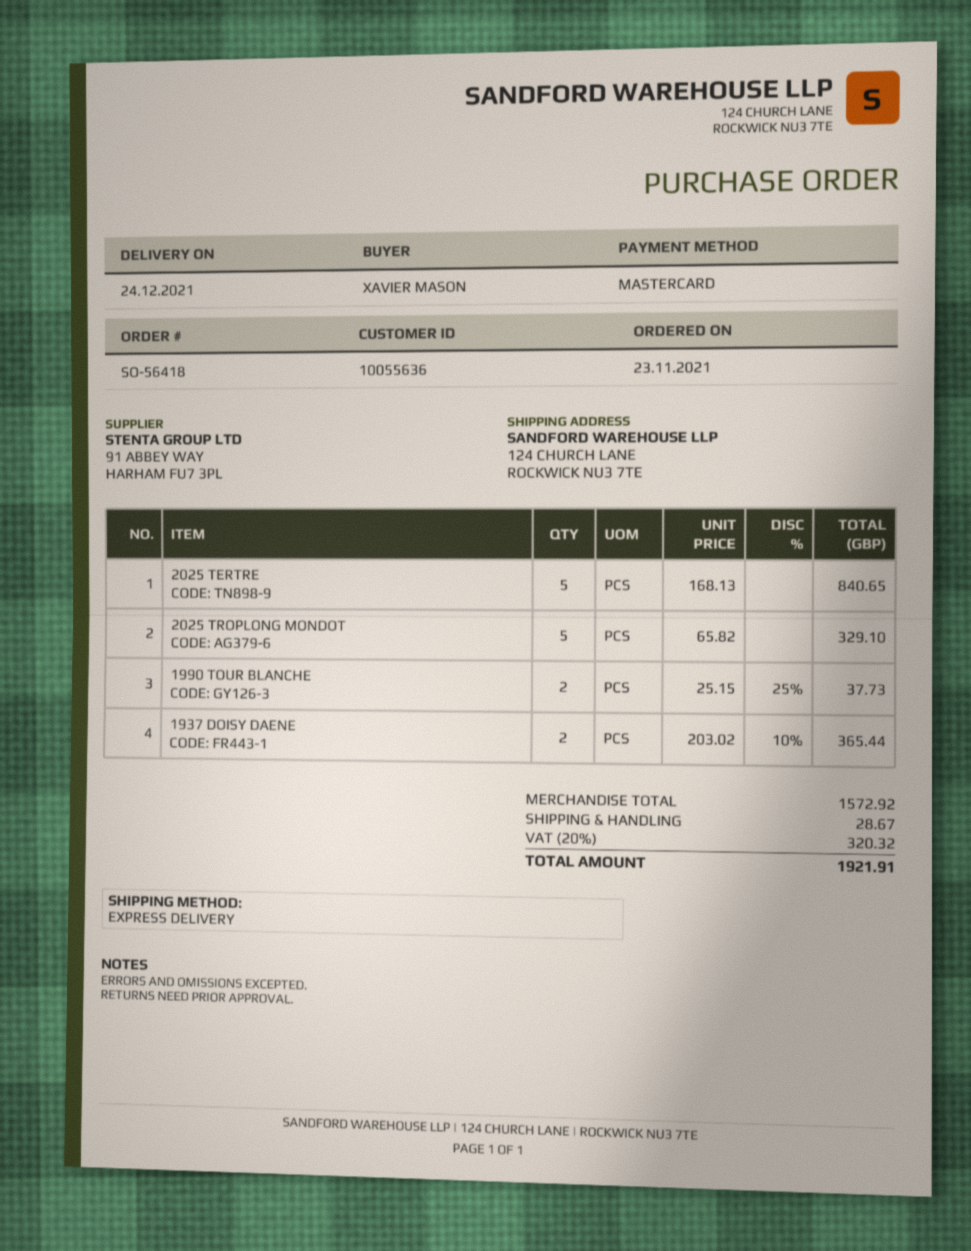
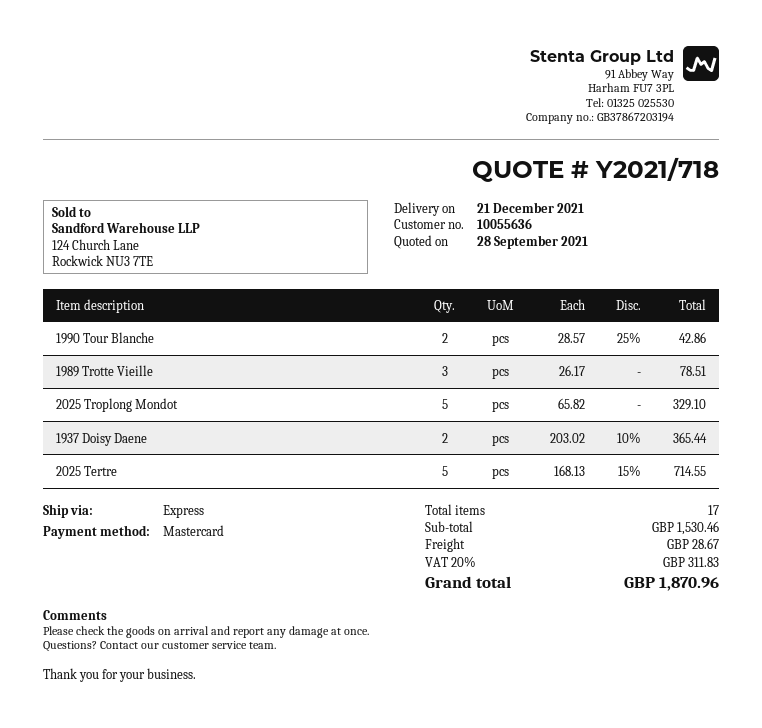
delivery date: 2021-12-24 -> 2021-12-21
2025 TERTRE: 5 x 168.13 = 840.65 -> 5 x 168.13 - 15% = 714.55
1990 TOUR BLANCHE: 2 x 25.15 - 25% = 37.73 -> 2 x 28.57 - 25% = 42.86
1989 Trotte Vieille: none -> 3 x 26.17 = 78.51
subtotal: 1572.92 -> 1530.46
tax: 20% = 320.32 -> 20% = 311.83
total: 1921.91 -> 1870.96

